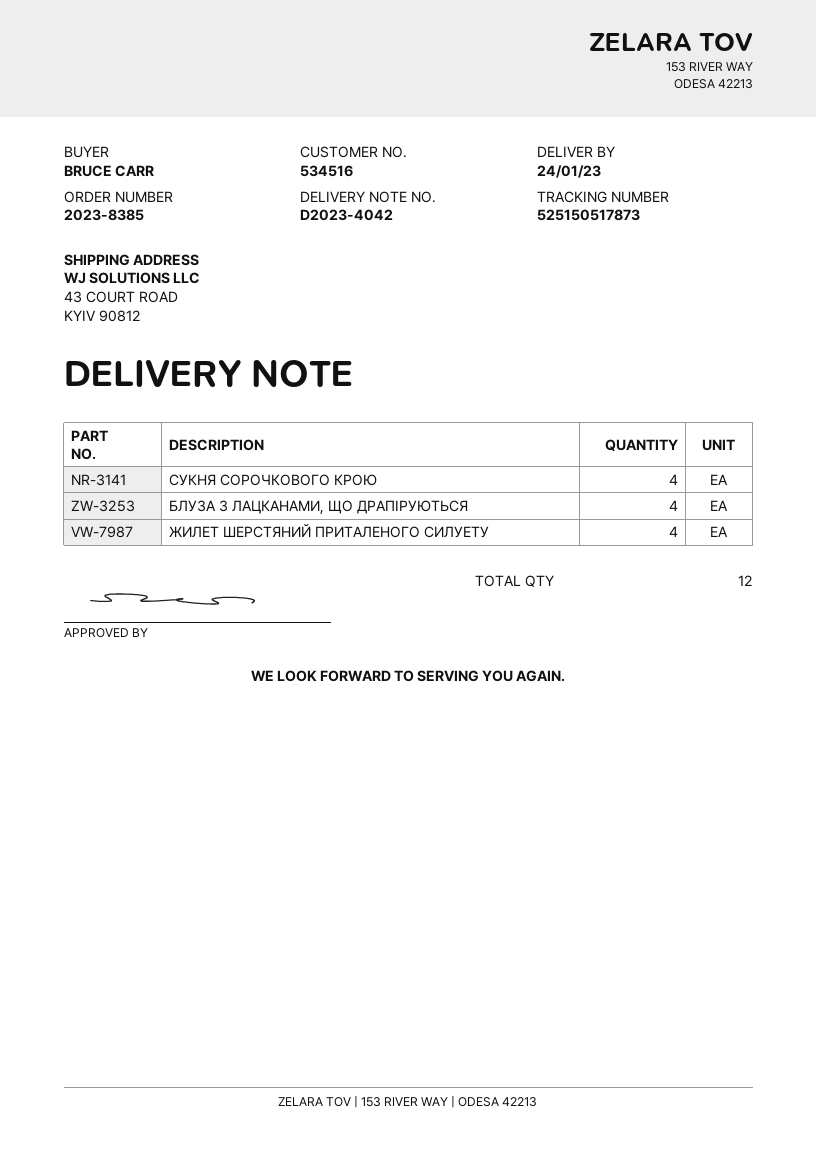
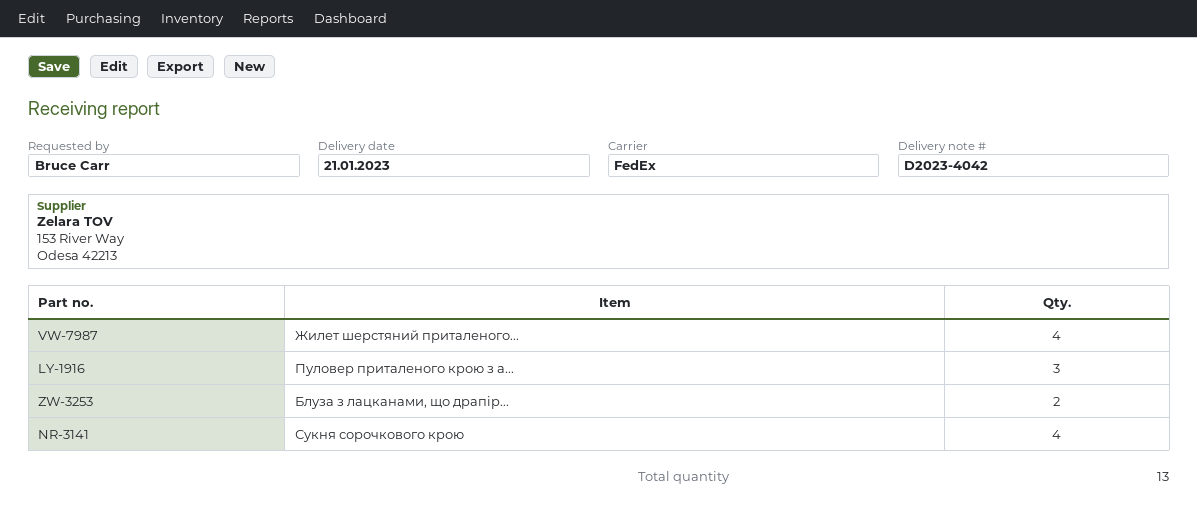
delivery date: 2023-01-24 -> 2023-01-21
БЛУЗА З ЛАЦКАНАМИ, ЩО ДРАПІРУЮТЬСЯ: 4 -> 2
Пуловер приталеного крою з а...: none -> 3
total quantity: 12 -> 13

